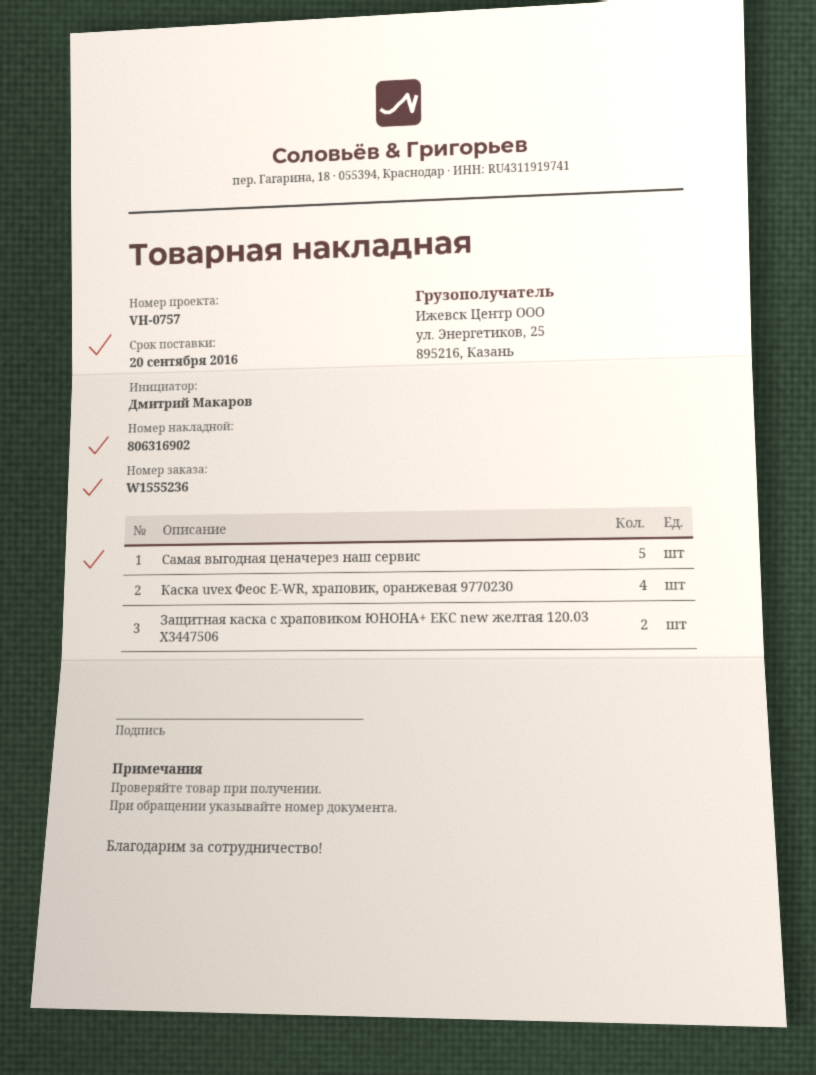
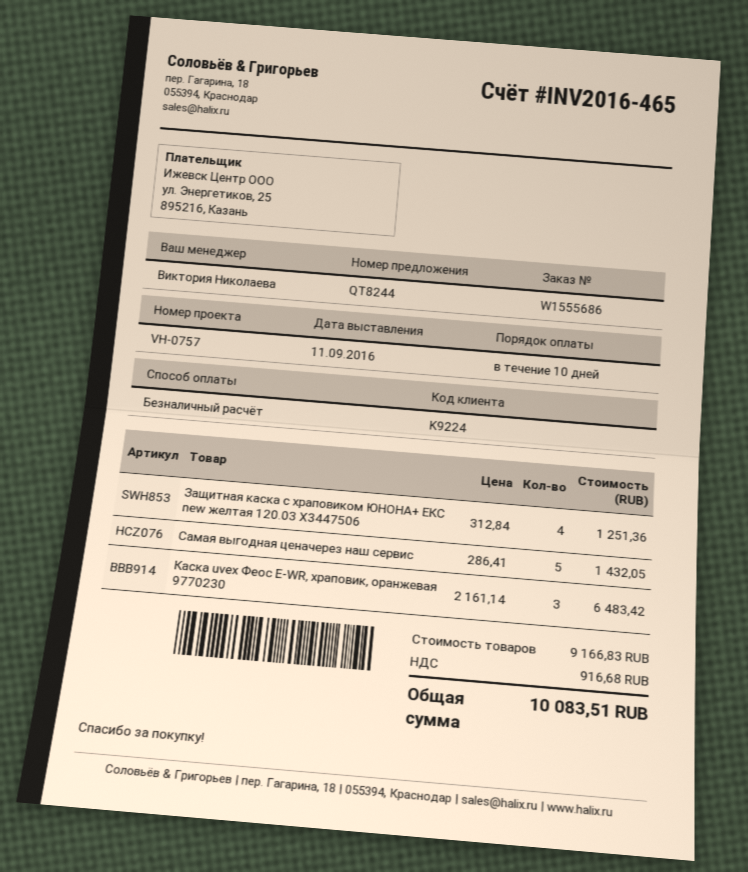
order number: W1555236 -> W1555686
Каска uvex Феос E-WR, храповик, оранжевая 9770230: 4 -> 3
Защитная каска с храповиком ЮНОНА+ ЕКС new желтая 120.03 X3447506: 2 -> 4

